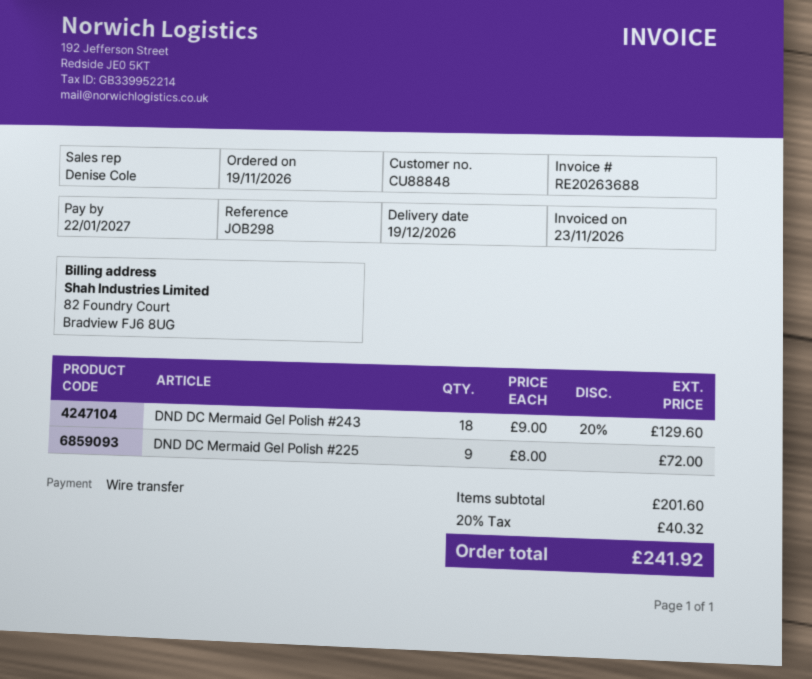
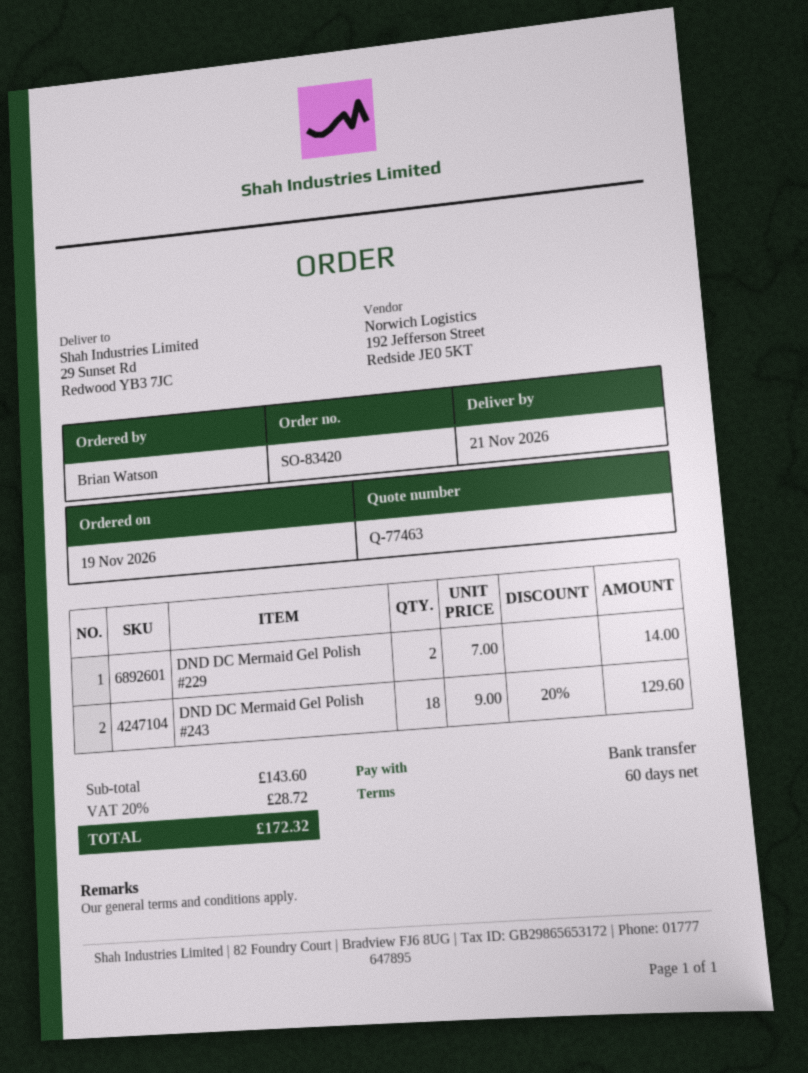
delivery date: 2026-12-19 -> 2026-11-21
DND DC Mermaid Gel Polish #225: 9 x 8.00 = 72.00 -> none
DND DC Mermaid Gel Polish #229: none -> 2 x 7.00 = 14.00
subtotal: 201.60 -> 143.60
tax: 20% = 40.32 -> 20% = 28.72
total: 241.92 -> 172.32

